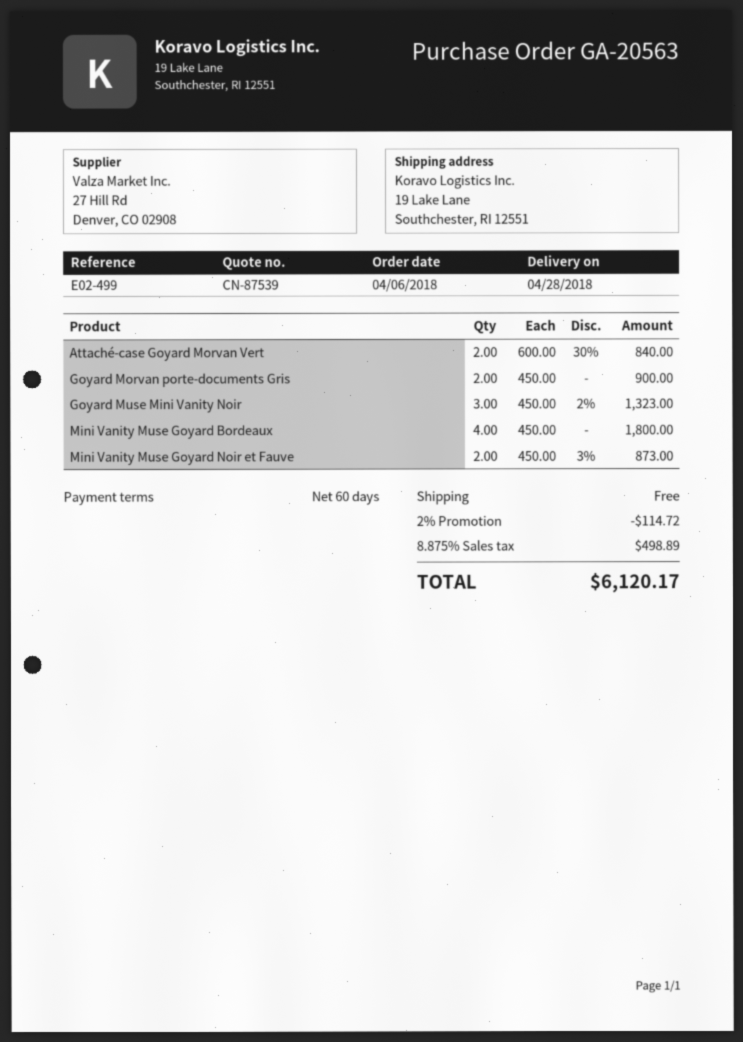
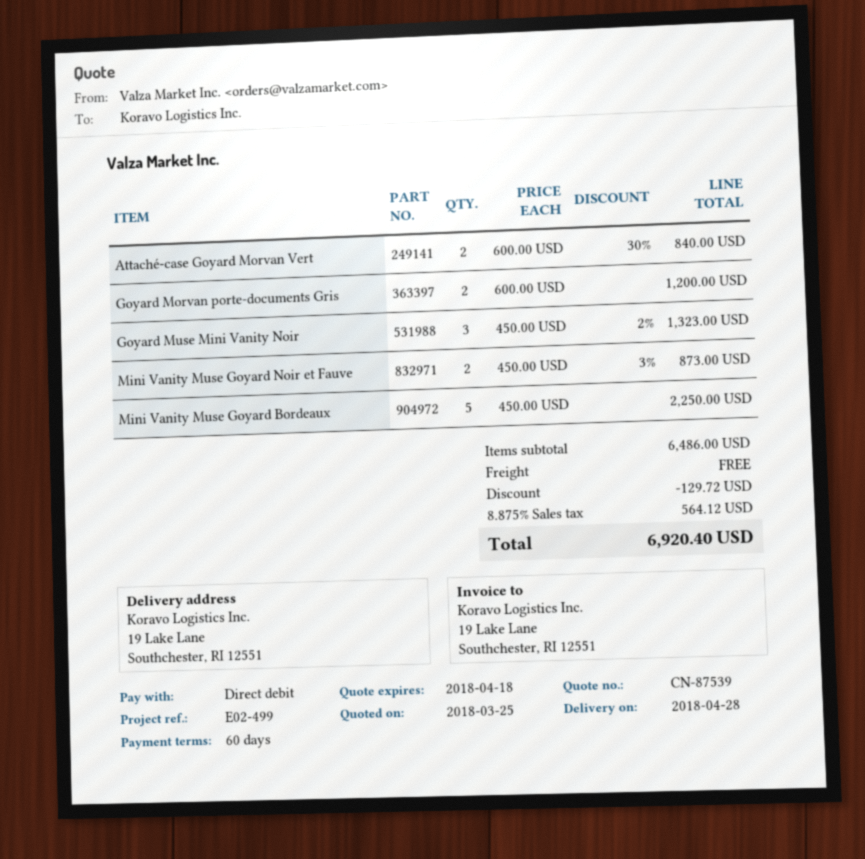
Goyard Morvan porte-documents Gris: 2 x 450.00 = 900.00 -> 2 x 600.00 = 1200.00
Mini Vanity Muse Goyard Bordeaux: 4 x 450.00 = 1800.00 -> 5 x 450.00 = 2250.00
discount: 114.72 -> 129.72
tax: 8.875% = 498.89 -> 8.875% = 564.12
total: 6120.17 -> 6920.40

